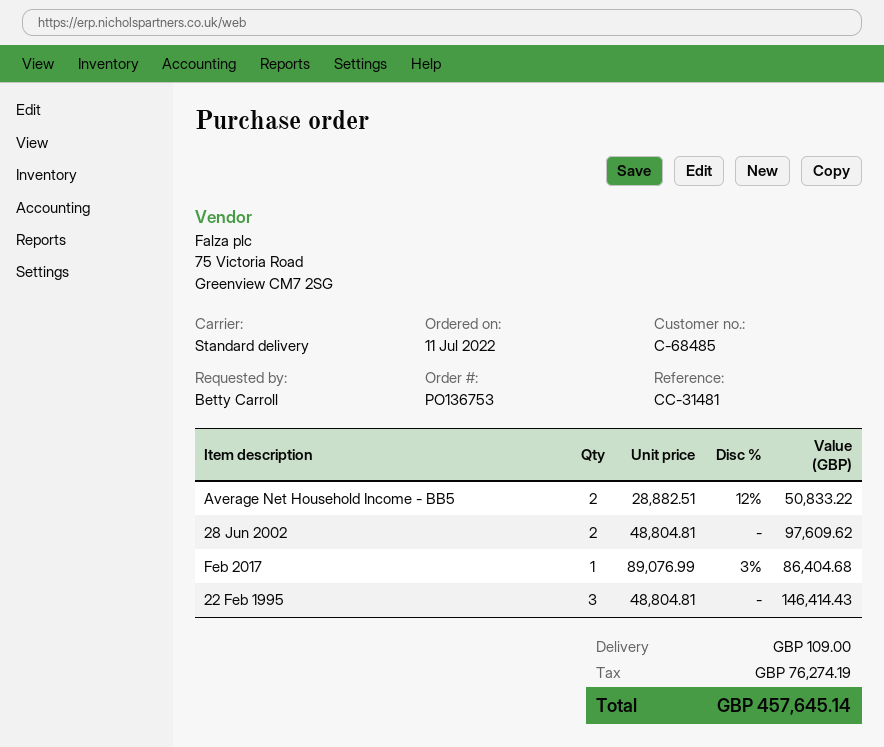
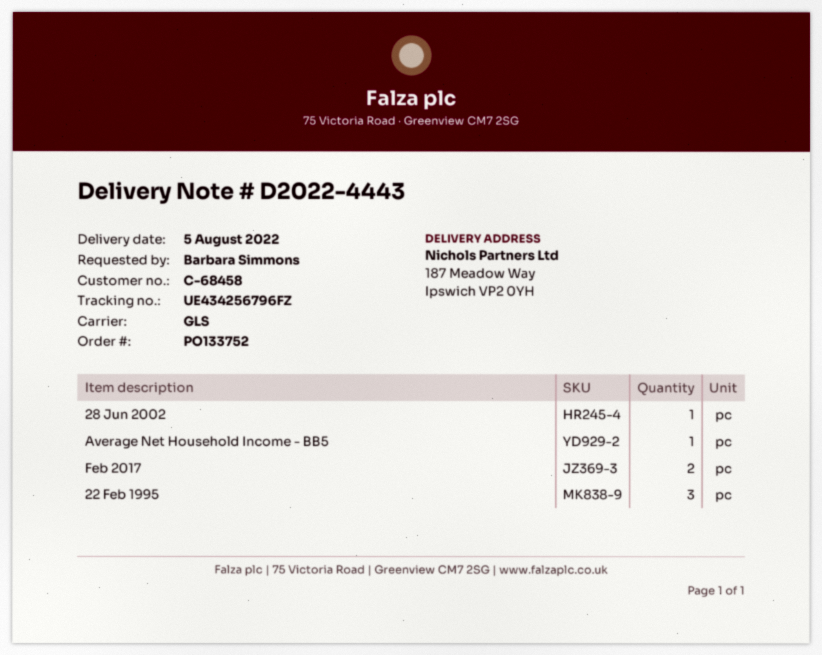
order number: PO136753 -> PO133752
customer number: C-68485 -> C-68458
ordered by: Betty Carroll -> Barbara Simmons
shipping method: standard -> GLS
Average Net Household Income - BB5: 2 -> 1
28 Jun 2002: 2 -> 1
Feb 2017: 1 -> 2

